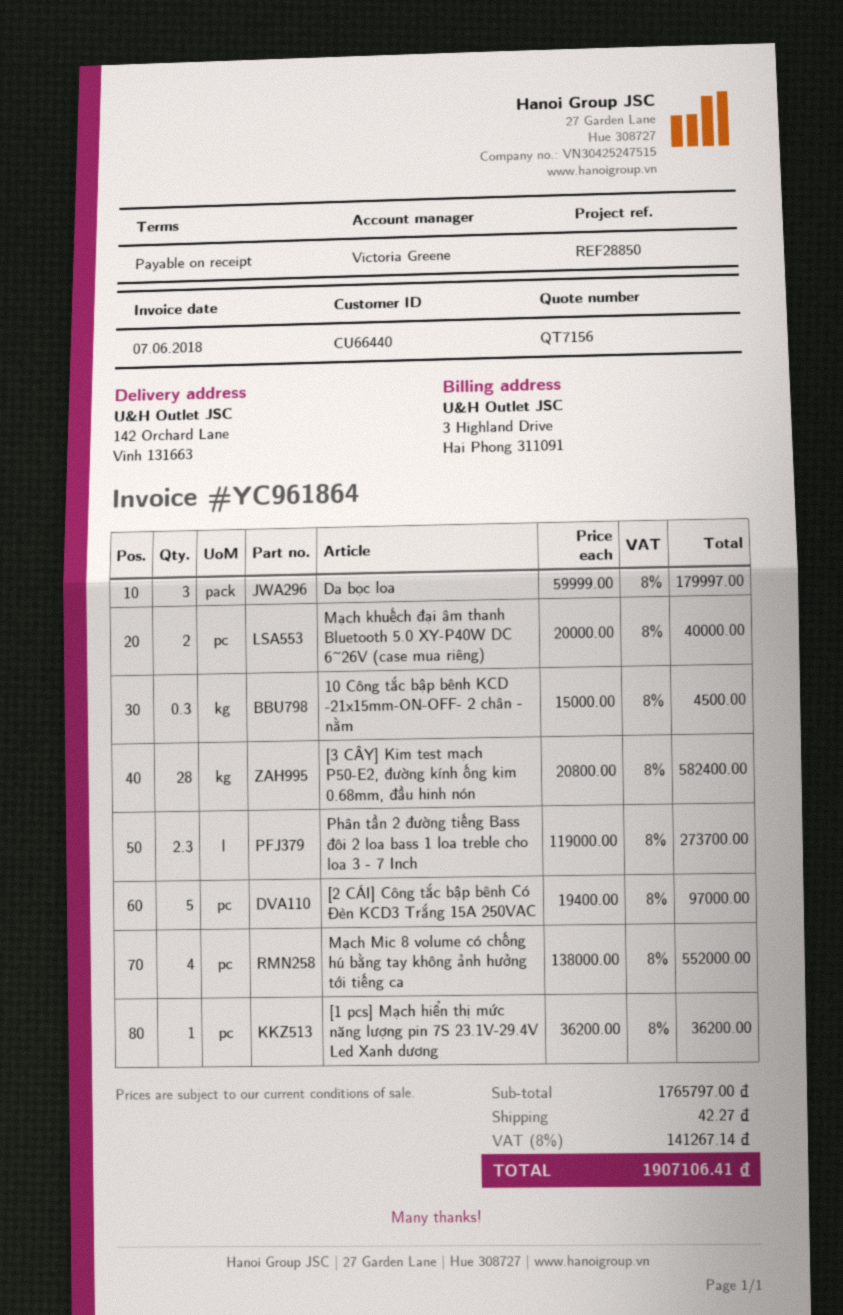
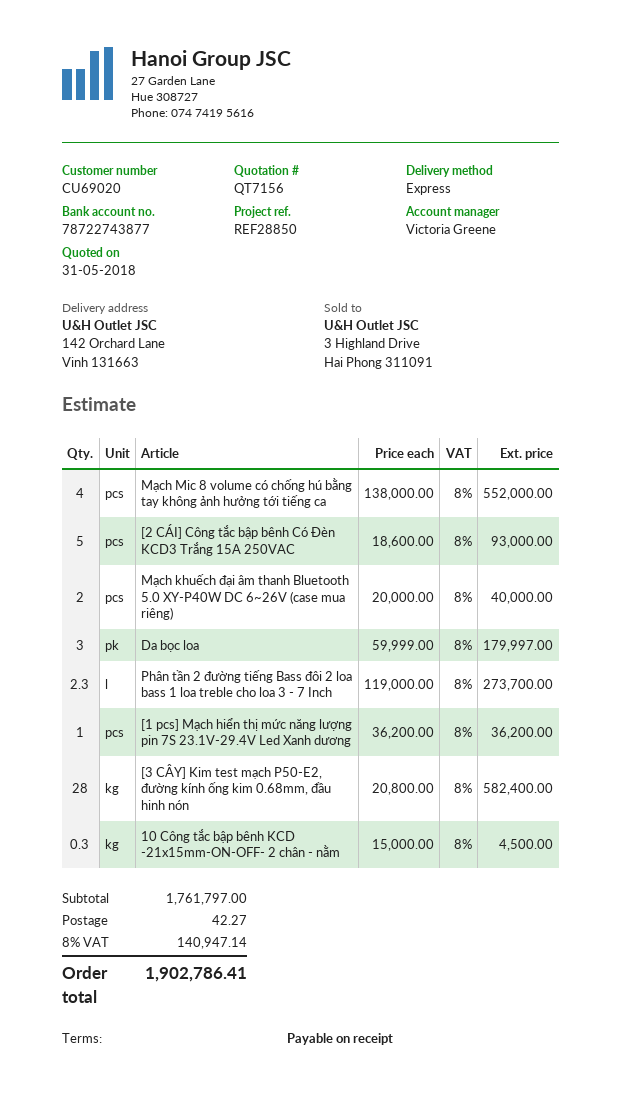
customer number: CU66440 -> CU69020
[2 CÁI] Công tắc bập bênh Có Đèn KCD3 Trắng 15A 250VAC: 5 x 19400.00 = 97000.00 -> 5 x 18600.00 = 93000.00
subtotal: 1765797.00 -> 1761797.00
tax: 8% = 141267.14 -> 8% = 140947.14
total: 1907106.41 -> 1902786.41

